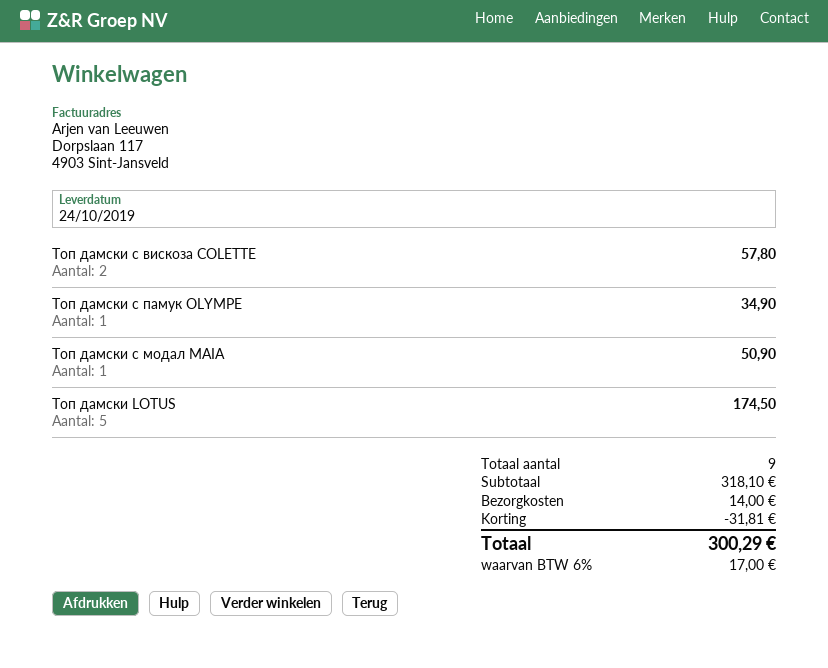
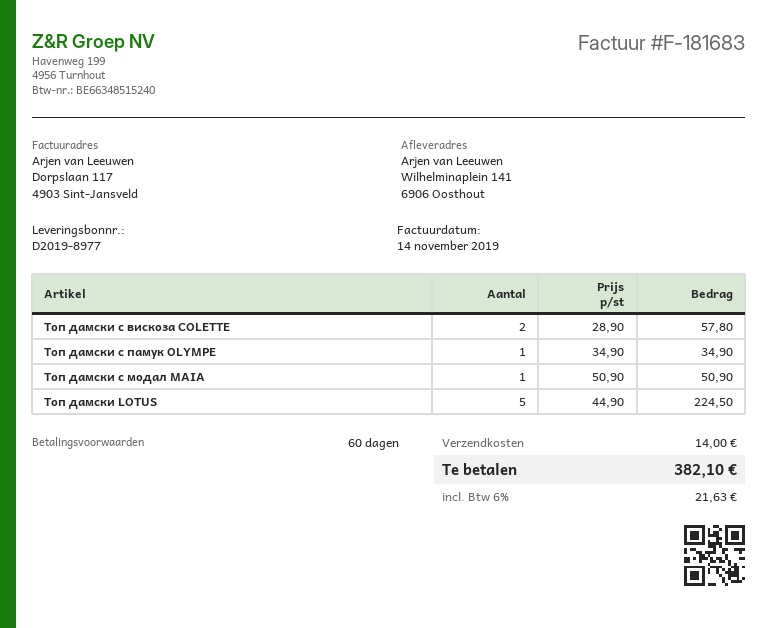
Топ дамски LOTUS: 5 for 174.50 -> 5 for 224.50
discount: 31.81 -> none
tax: 6% = 17.00 -> 6% = 21.63
total: 300.29 -> 382.10

